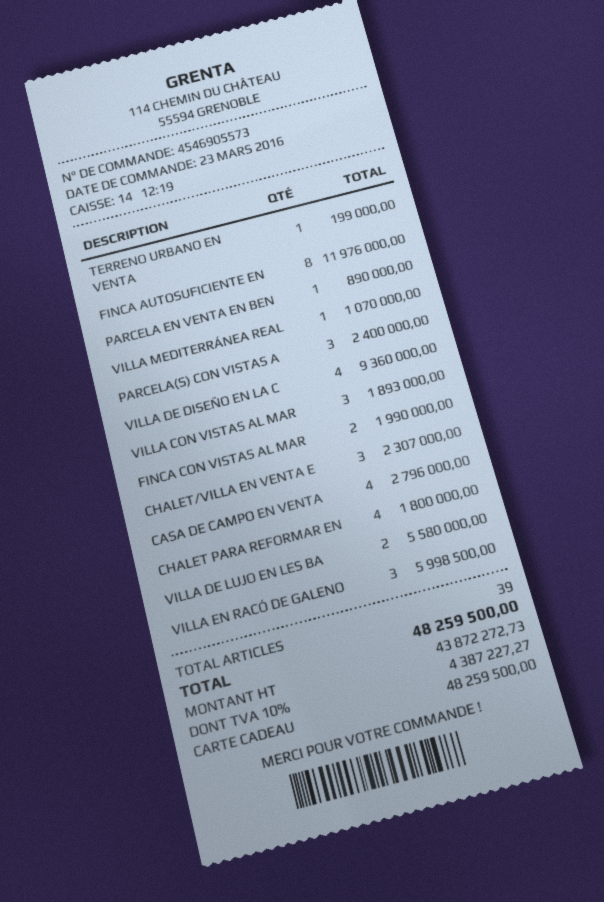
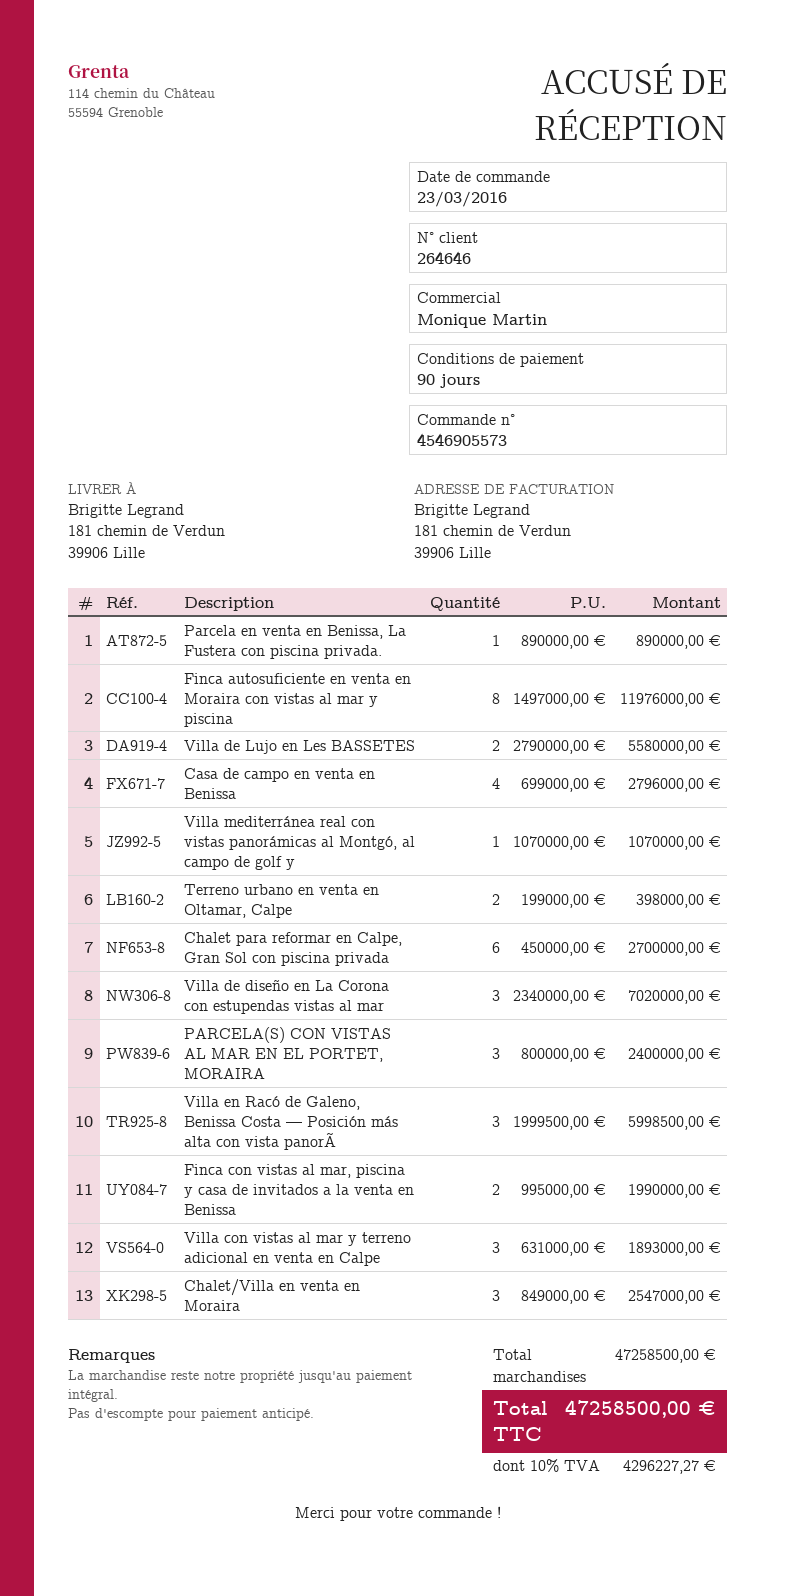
TERRENO URBANO EN VENTA: 1 for 199000.00 -> 2 for 398000.00
VILLA DE DISEÑO EN LA C: 4 for 9360000.00 -> 3 for 7020000.00
CHALET/VILLA EN VENTA E: 3 for 2307000.00 -> 3 for 2547000.00
CHALET PARA REFORMAR EN: 4 for 1800000.00 -> 6 for 2700000.00
tax: 10% = 4387227.27 -> 10% = 4296227.27
total: 48259500.00 -> 47258500.00

